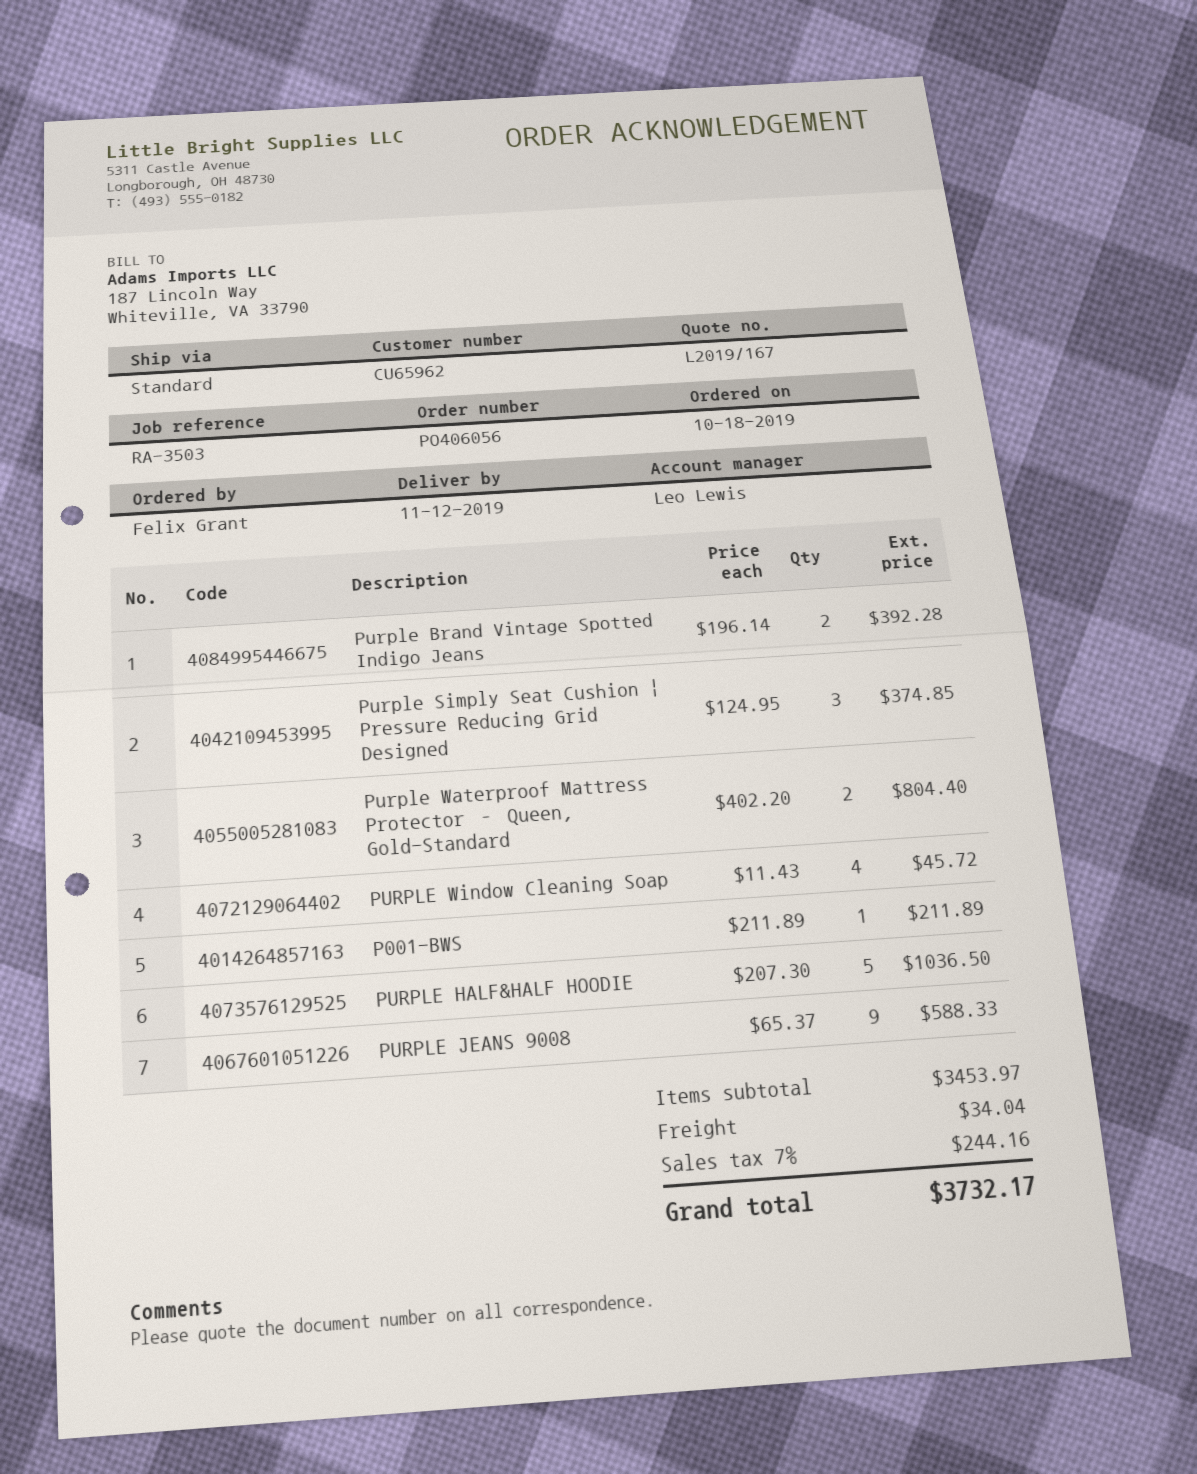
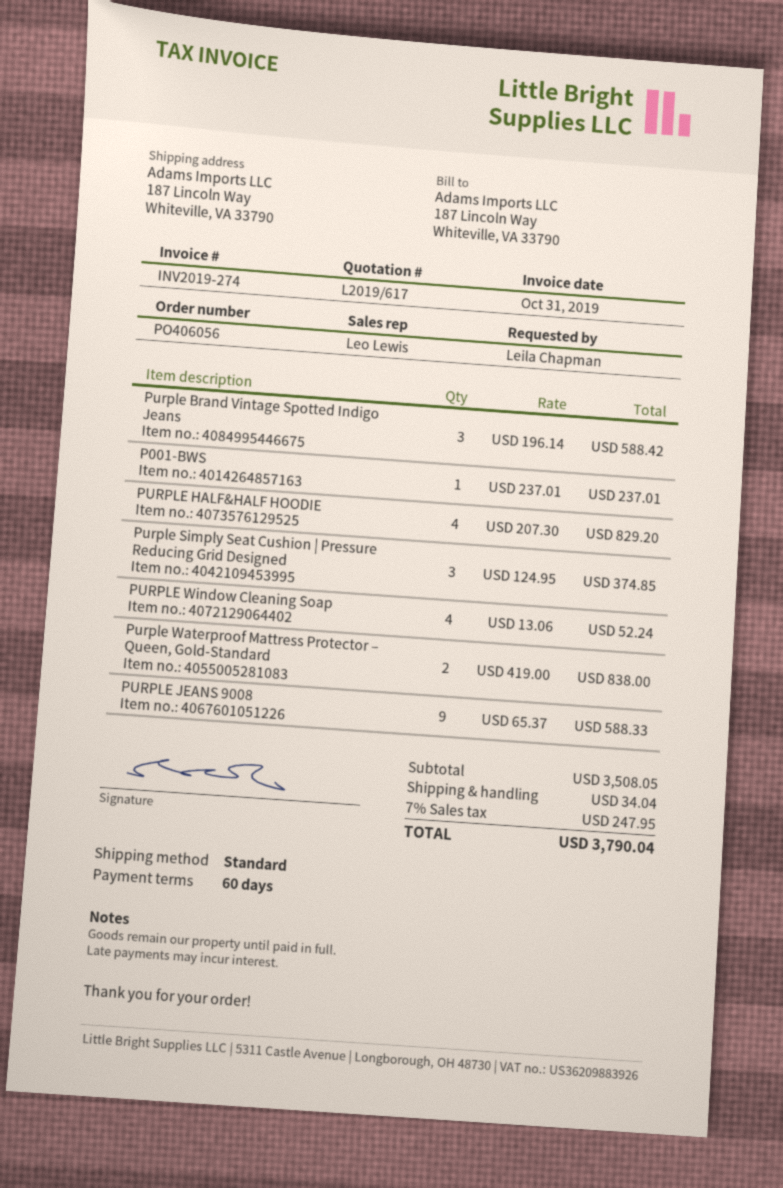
quote number: L2019/167 -> L2019/617
ordered by: Felix Grant -> Leila Chapman
Purple Brand Vintage Spotted Indigo Jeans: 2 x 196.14 = 392.28 -> 3 x 196.14 = 588.42
Purple Waterproof Mattress Protector – Queen, Gold-Standard: 2 x 402.20 = 804.40 -> 2 x 419.00 = 838.00
PURPLE Window Cleaning Soap: 4 x 11.43 = 45.72 -> 4 x 13.06 = 52.24
P001-BWS: 1 x 211.89 = 211.89 -> 1 x 237.01 = 237.01
PURPLE HALF&HALF HOODIE: 5 x 207.30 = 1036.50 -> 4 x 207.30 = 829.20
subtotal: 3453.97 -> 3508.05
tax: 7% = 244.16 -> 7% = 247.95
total: 3732.17 -> 3790.04

